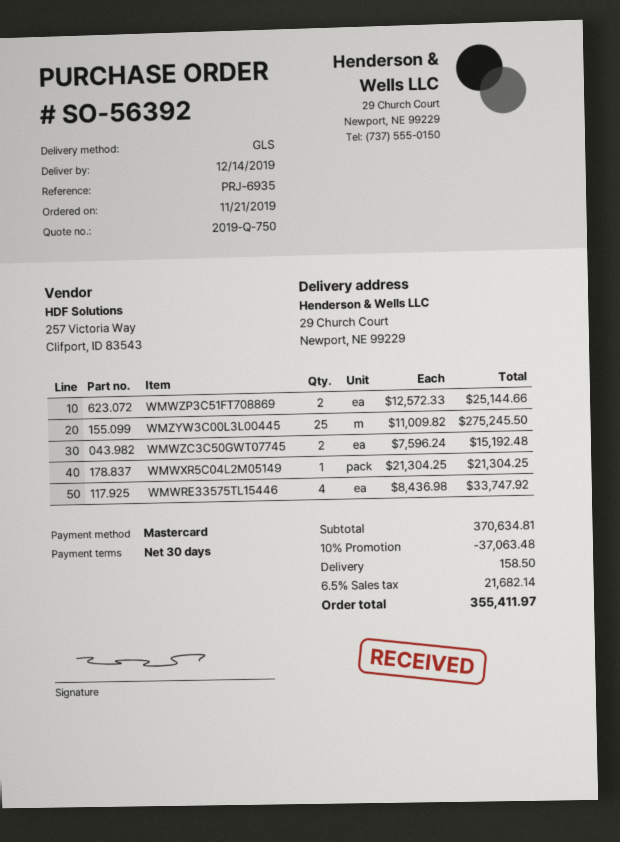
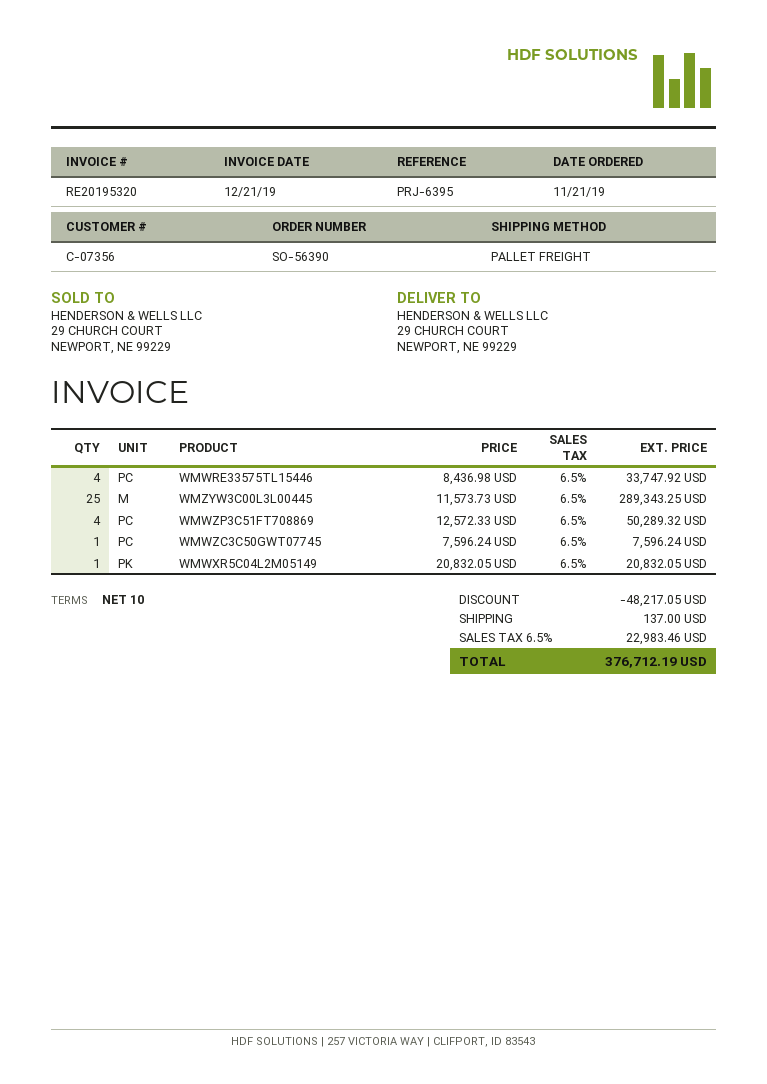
order number: SO-56392 -> SO-56390
payment terms: 30 days -> 10 days
reference: PRJ-6935 -> PRJ-6395
shipping method: GLS -> pallet freight
WMWZP3C51FT708869: 2 x 12572.33 = 25144.66 -> 4 x 12572.33 = 50289.32
WMZYW3C00L3L00445: 25 x 11009.82 = 275245.50 -> 25 x 11573.73 = 289343.25
WMWZC3C50GWT07745: 2 x 7596.24 = 15192.48 -> 1 x 7596.24 = 7596.24
WMWXR5C04L2M05149: 1 x 21304.25 = 21304.25 -> 1 x 20832.05 = 20832.05
discount: 37063.48 -> 48217.05
shipping: 158.50 -> 137.00
tax: 6.5% = 21682.14 -> 6.5% = 22983.46
total: 355411.97 -> 376712.19

